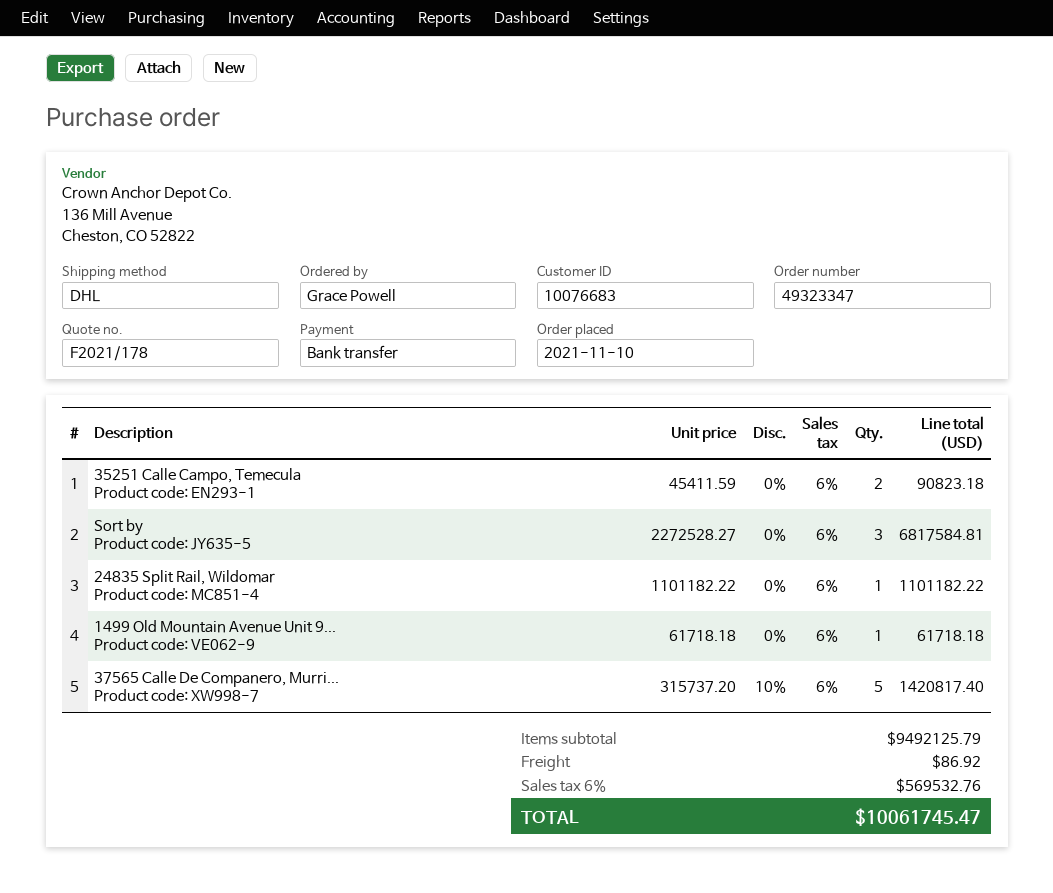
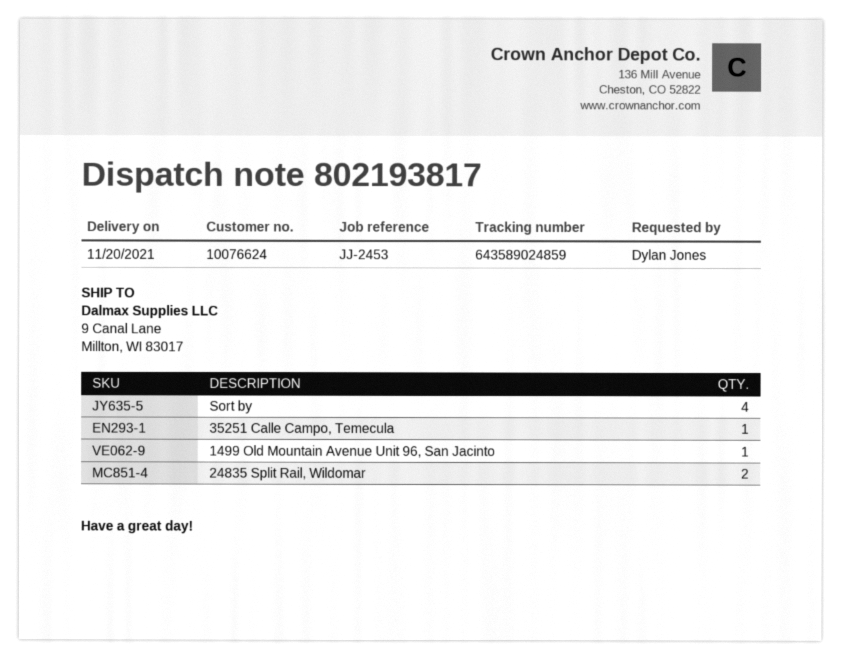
customer number: 10076683 -> 10076624
ordered by: Grace Powell -> Dylan Jones
35251 Calle Campo, Temecula: 2 -> 1
Sort by: 3 -> 4
24835 Split Rail, Wildomar: 1 -> 2
37565 Calle De Companero, Murri...: 5 -> none

